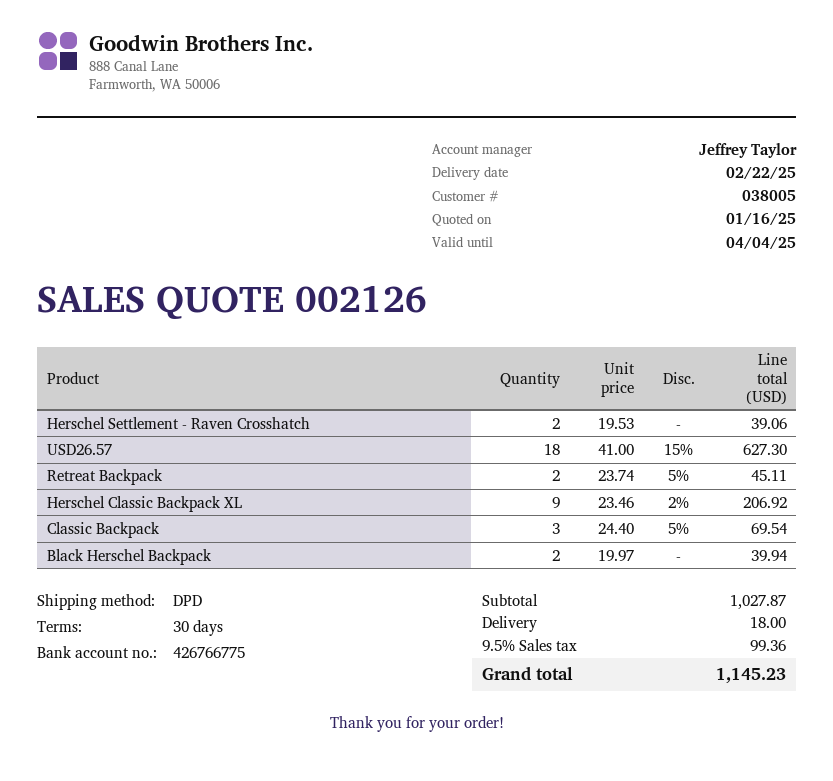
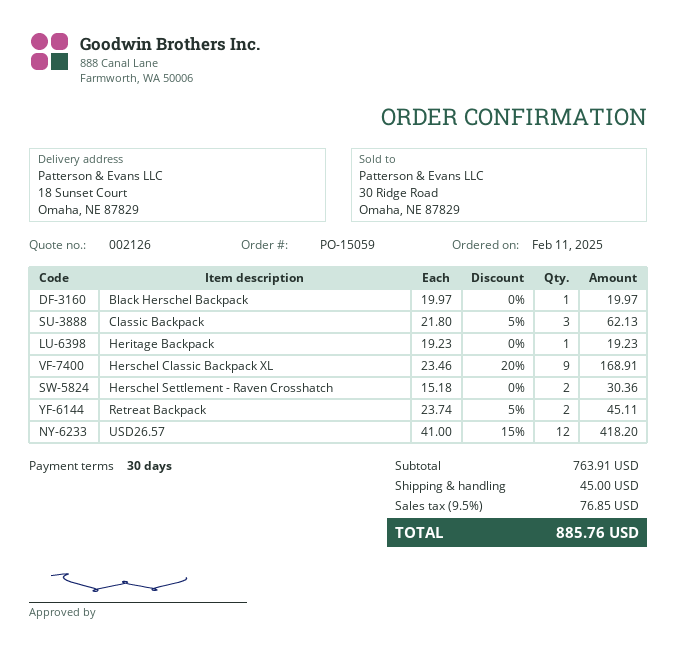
Herschel Settlement - Raven Crosshatch: 2 x 19.53 = 39.06 -> 2 x 15.18 = 30.36
USD26.57: 18 x 41.00 - 15% = 627.30 -> 12 x 41.00 - 15% = 418.20
Herschel Classic Backpack XL: 9 x 23.46 - 2% = 206.92 -> 9 x 23.46 - 20% = 168.91
Classic Backpack: 3 x 24.40 - 5% = 69.54 -> 3 x 21.80 - 5% = 62.13
Black Herschel Backpack: 2 x 19.97 = 39.94 -> 1 x 19.97 = 19.97
Heritage Backpack: none -> 1 x 19.23 = 19.23
subtotal: 1027.87 -> 763.91
shipping: 18.00 -> 45.00
tax: 9.5% = 99.36 -> 9.5% = 76.85
total: 1145.23 -> 885.76

